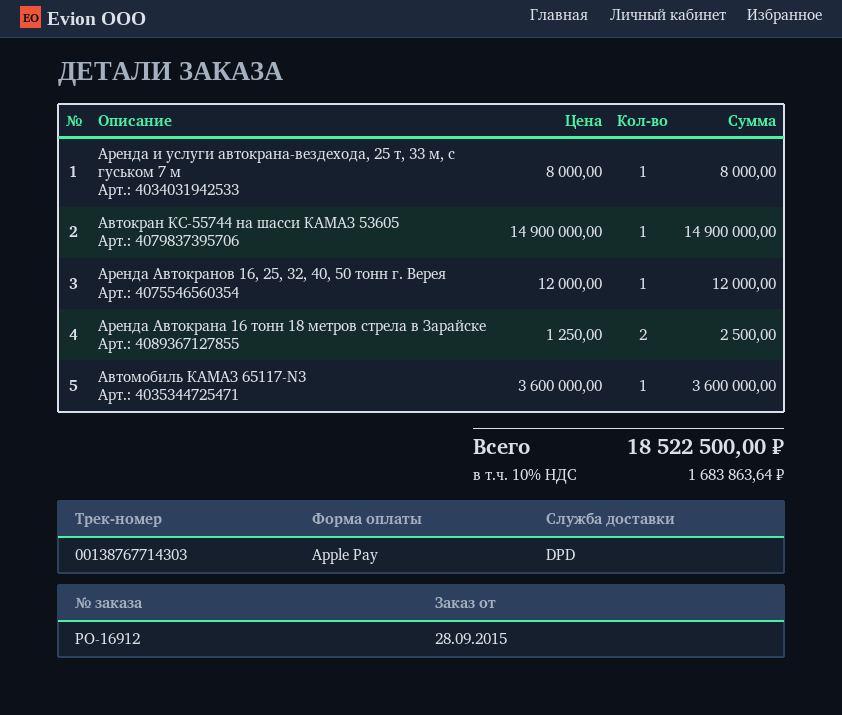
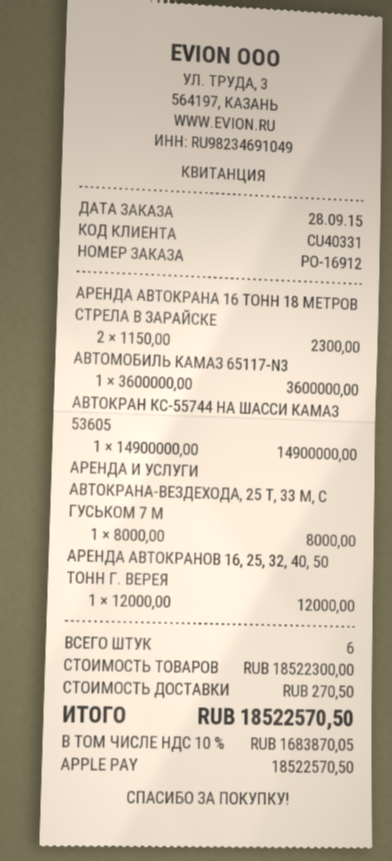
Аренда Автокрана 16 тонн 18 метров стрела в Зарайске: 2 x 1250.00 = 2500.00 -> 2 x 1150.00 = 2300.00
shipping: none -> 270.50
tax: 10% = 1683863.64 -> 10% = 1683870.05
total: 18522500.00 -> 18522570.50

